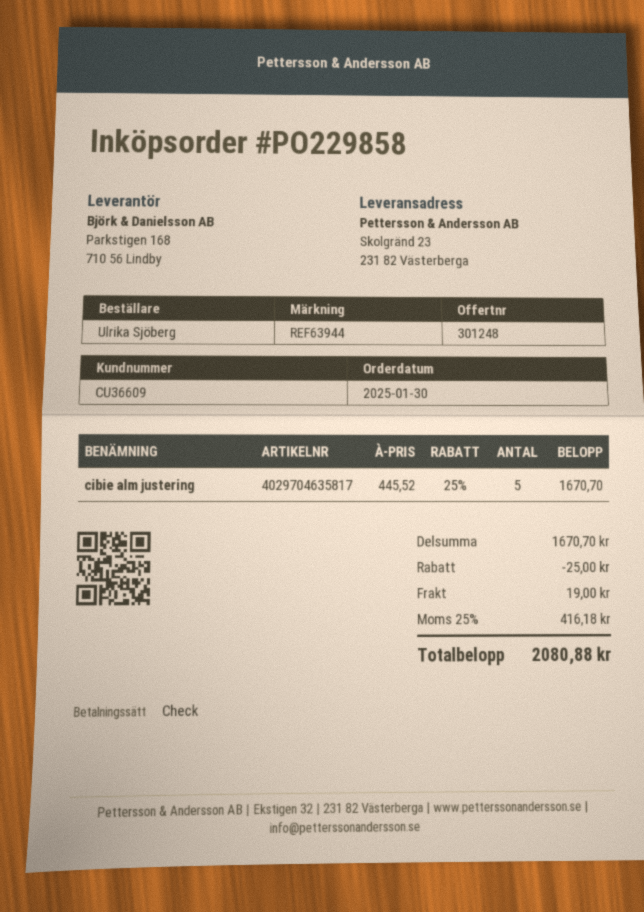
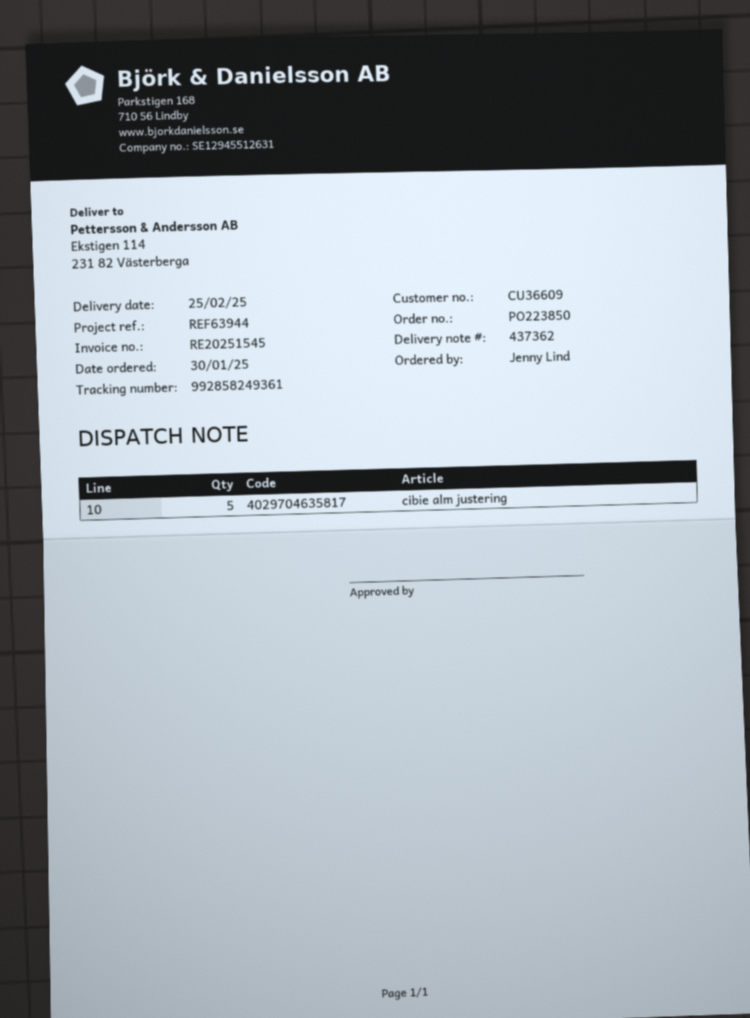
order number: PO229858 -> PO223850
ordered by: Ulrika Sjöberg -> Jenny Lind
ship to: Skolgränd 23, 231 82 Västerberga -> Ekstigen 114, 231 82 Västerberga

